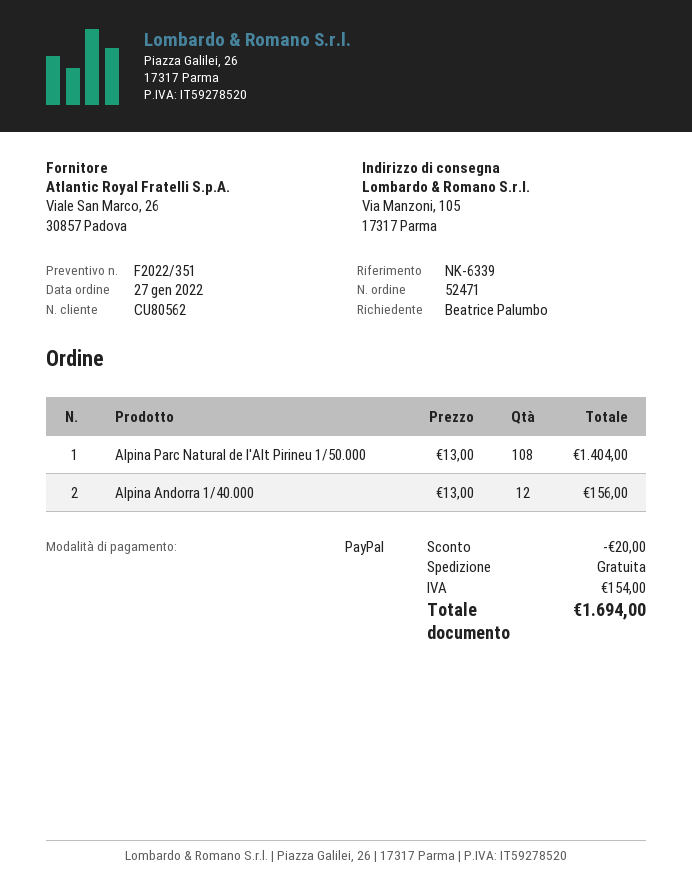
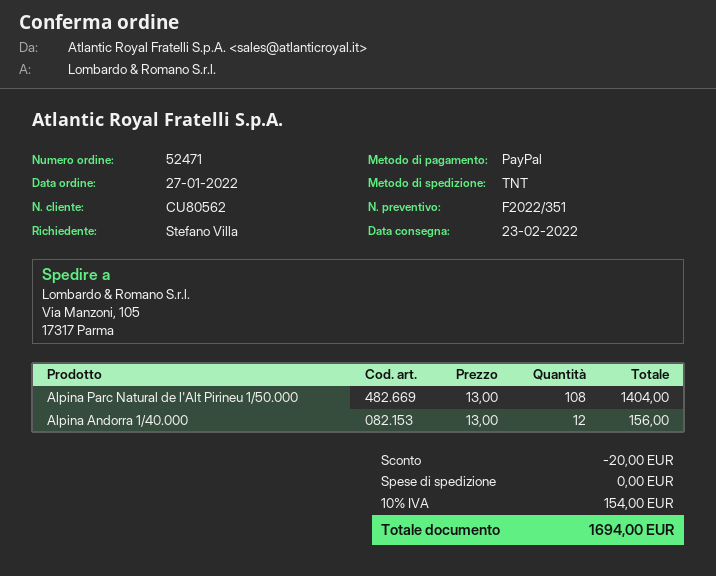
ordered by: Beatrice Palumbo -> Stefano Villa

